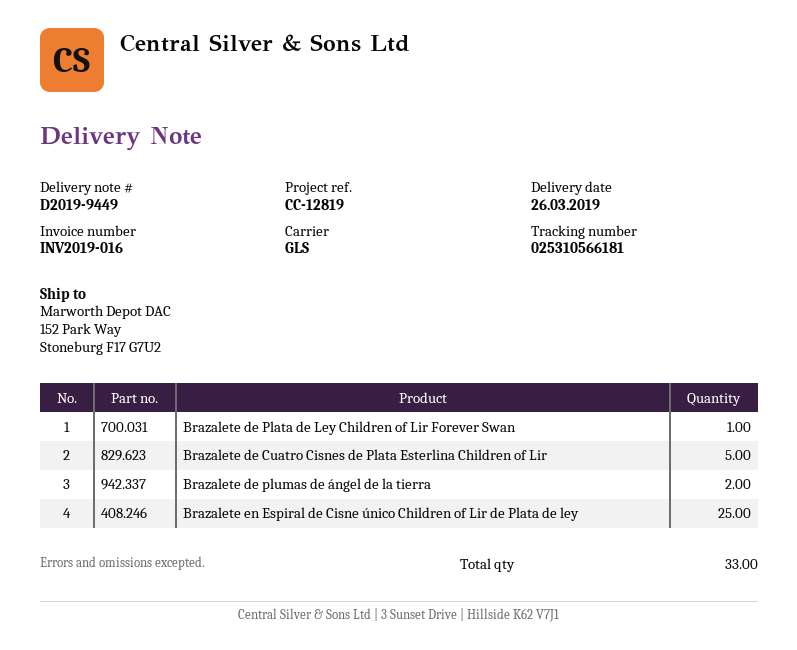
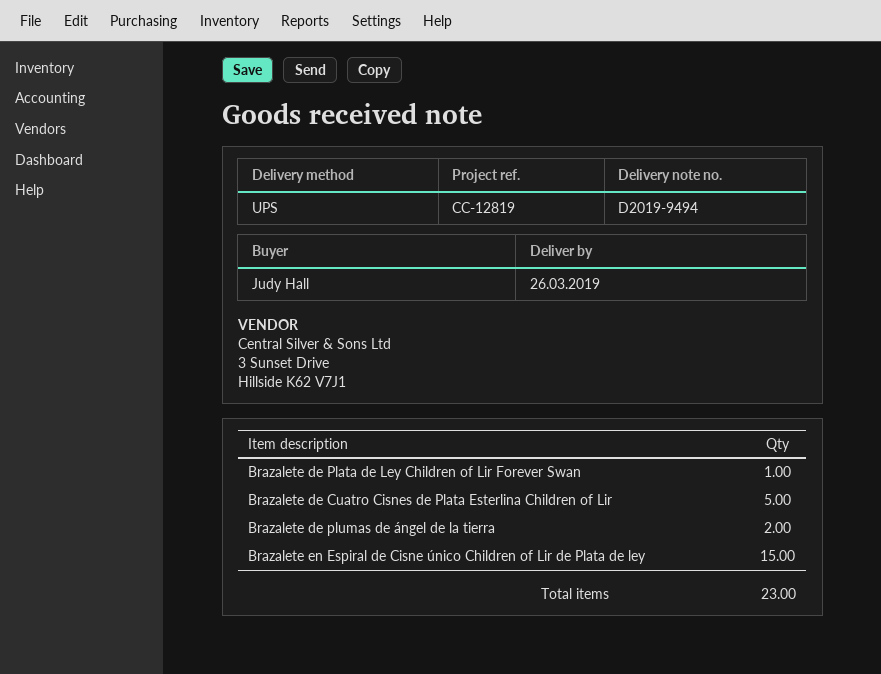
delivery note number: D2019-9449 -> D2019-9494
shipping method: GLS -> UPS
Brazalete en Espiral de Cisne único Children of Lir de Plata de ley: 25 -> 15
total quantity: 33 -> 23

